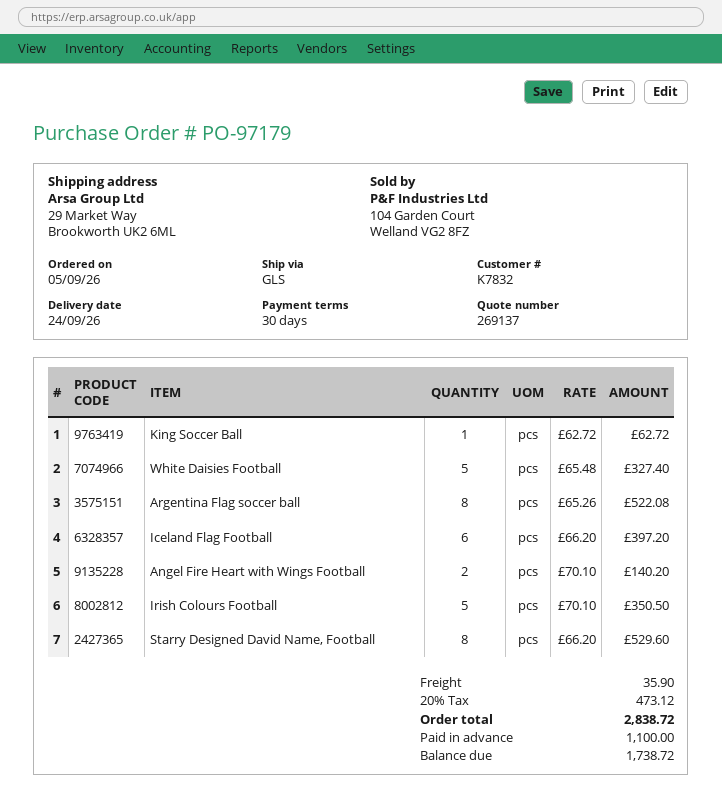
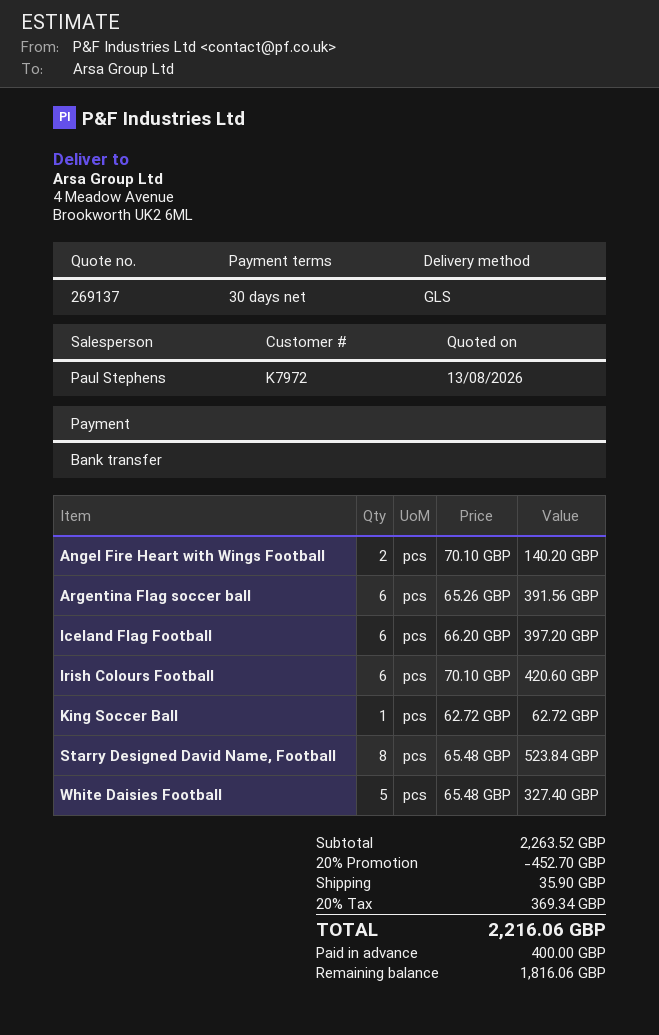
customer number: K7832 -> K7972
ship to: 29 Market Way, Brookworth UK2 6ML -> 4 Meadow Avenue, Brookworth UK2 6ML
Argentina Flag soccer ball: 8 x 65.26 = 522.08 -> 6 x 65.26 = 391.56
Irish Colours Football: 5 x 70.10 = 350.50 -> 6 x 70.10 = 420.60
Starry Designed David Name, Football: 8 x 66.20 = 529.60 -> 8 x 65.48 = 523.84
discount: none -> 20% = 452.70
tax: 20% = 473.12 -> 20% = 369.34
total: 2838.72 -> 2216.06
deposit: 1100.00 -> 400.00
balance: 1738.72 -> 1816.06

